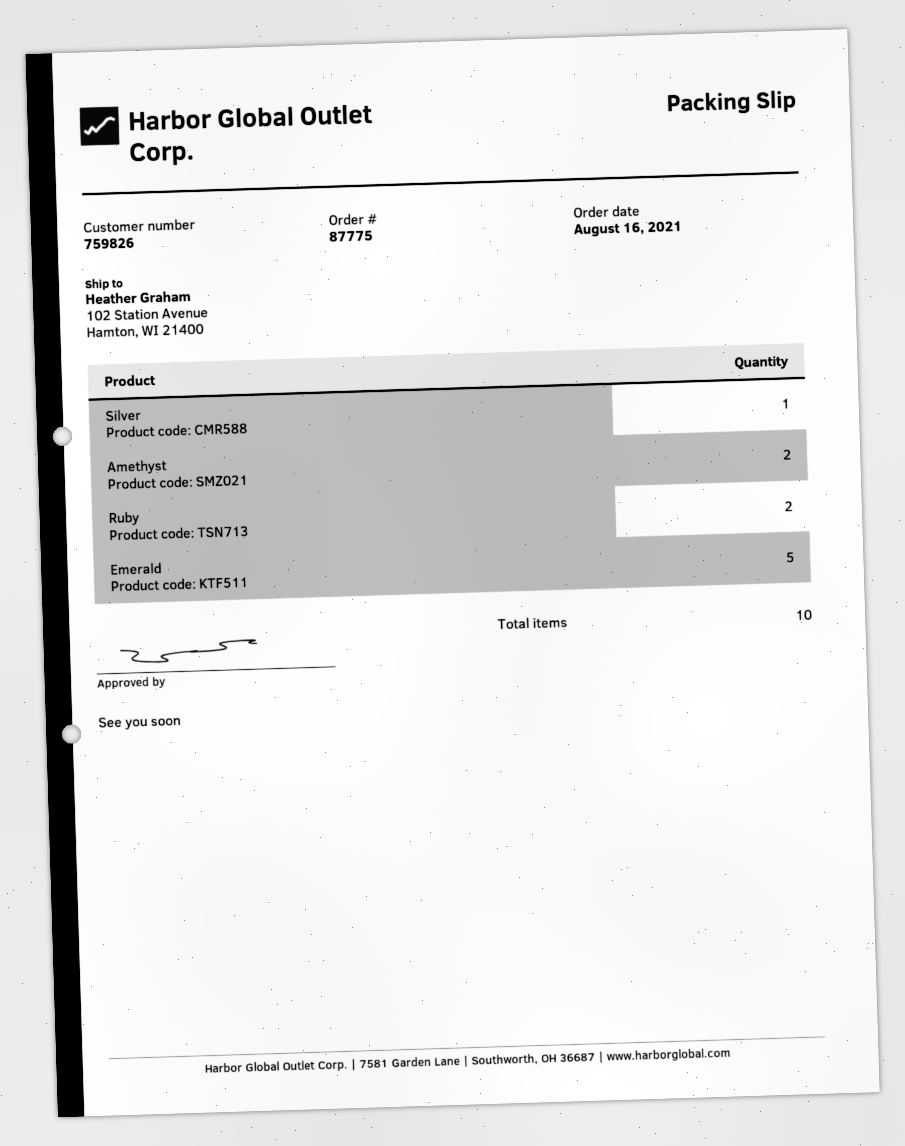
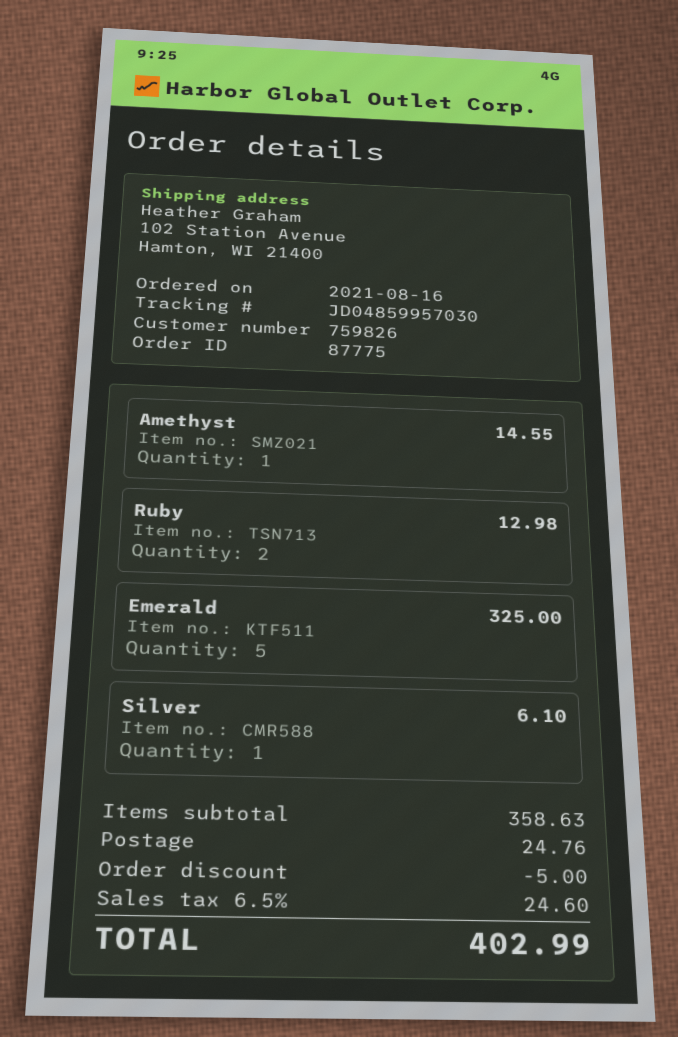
Amethyst: 2 -> 1

